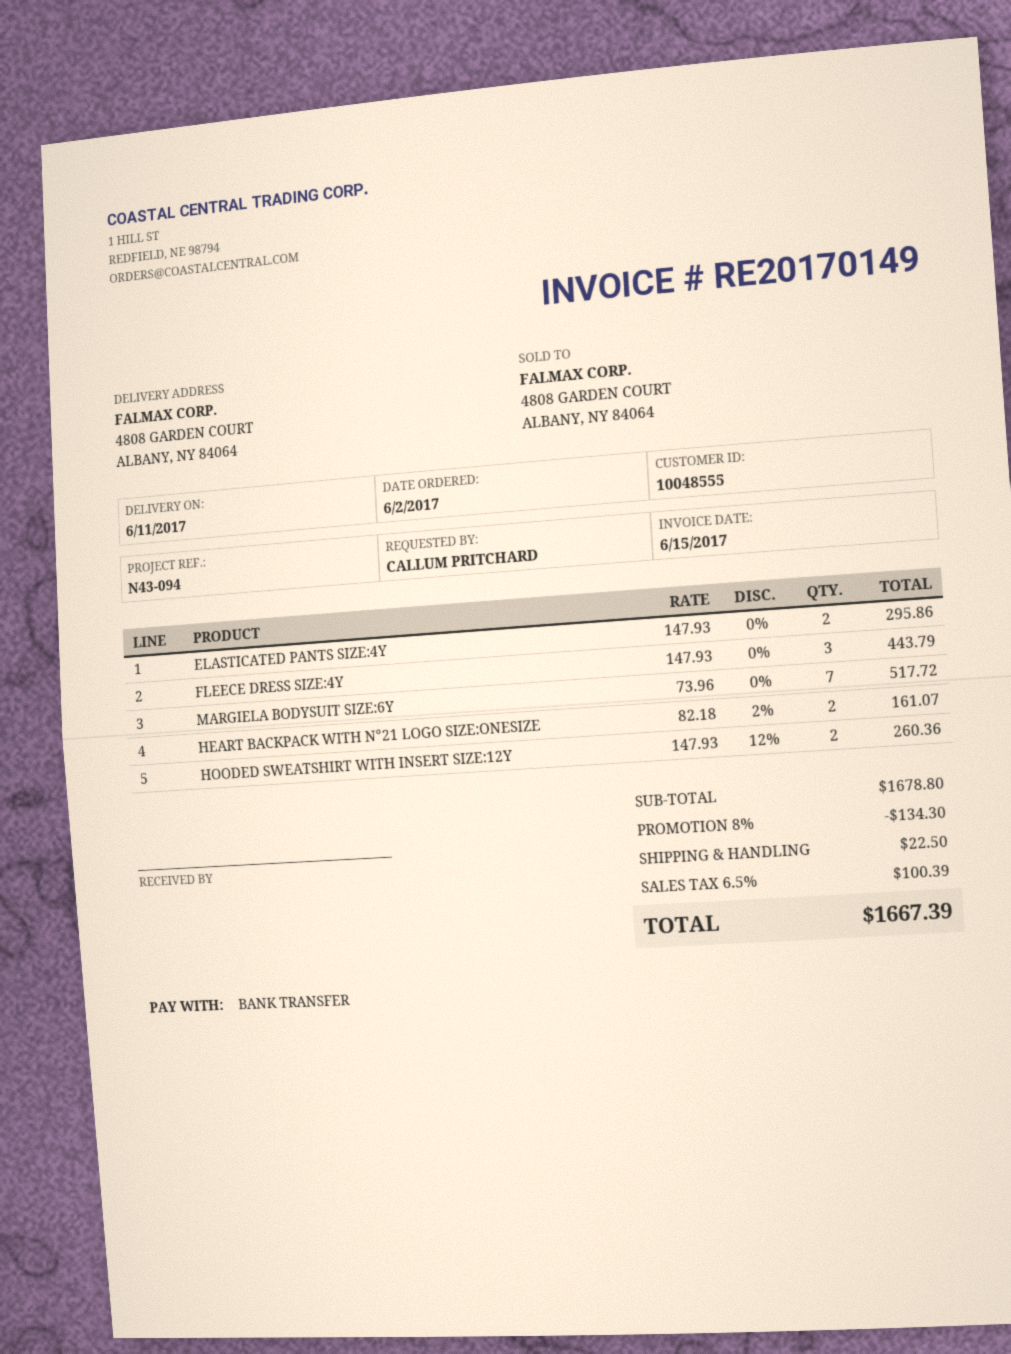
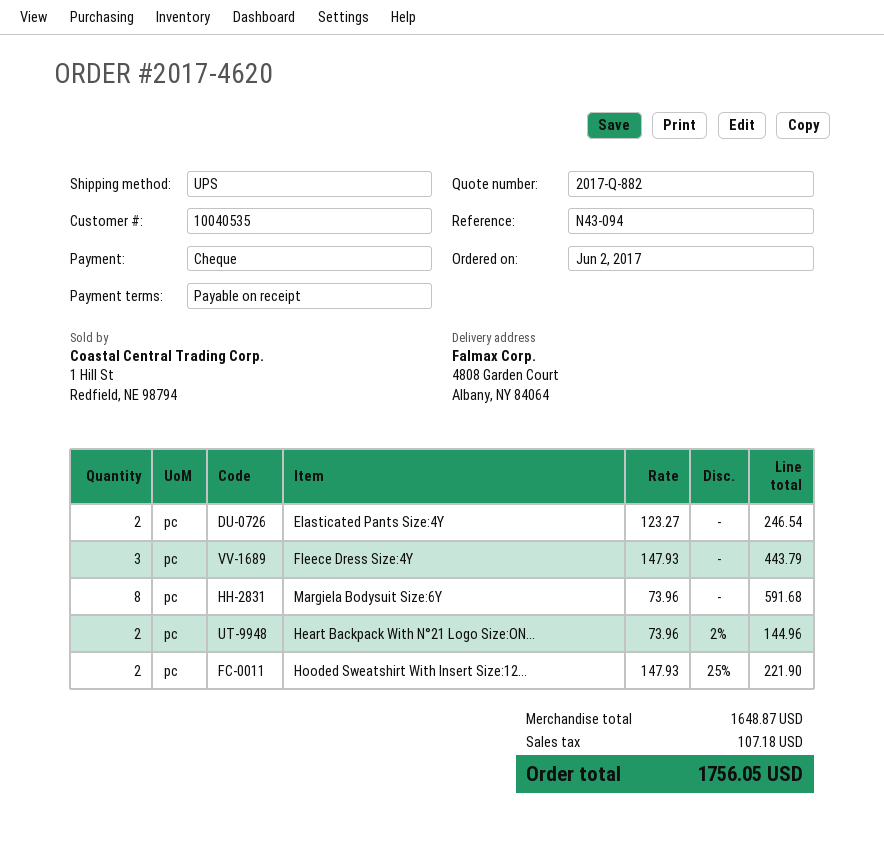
customer number: 10048555 -> 10040535
payment method: bank transfer -> cheque
ELASTICATED PANTS SIZE:4Y: 2 x 147.93 = 295.86 -> 2 x 123.27 = 246.54
MARGIELA BODYSUIT SIZE:6Y: 7 x 73.96 = 517.72 -> 8 x 73.96 = 591.68
HEART BACKPACK WITH N°21 LOGO SIZE:ONESIZE: 2 x 82.18 - 2% = 161.07 -> 2 x 73.96 - 2% = 144.96
HOODED SWEATSHIRT WITH INSERT SIZE:12Y: 2 x 147.93 - 12% = 260.36 -> 2 x 147.93 - 25% = 221.90
subtotal: 1678.80 -> 1648.87
discount: 8% = 134.30 -> none
shipping: 22.50 -> none
tax: 100.39 -> 107.18
total: 1667.39 -> 1756.05

